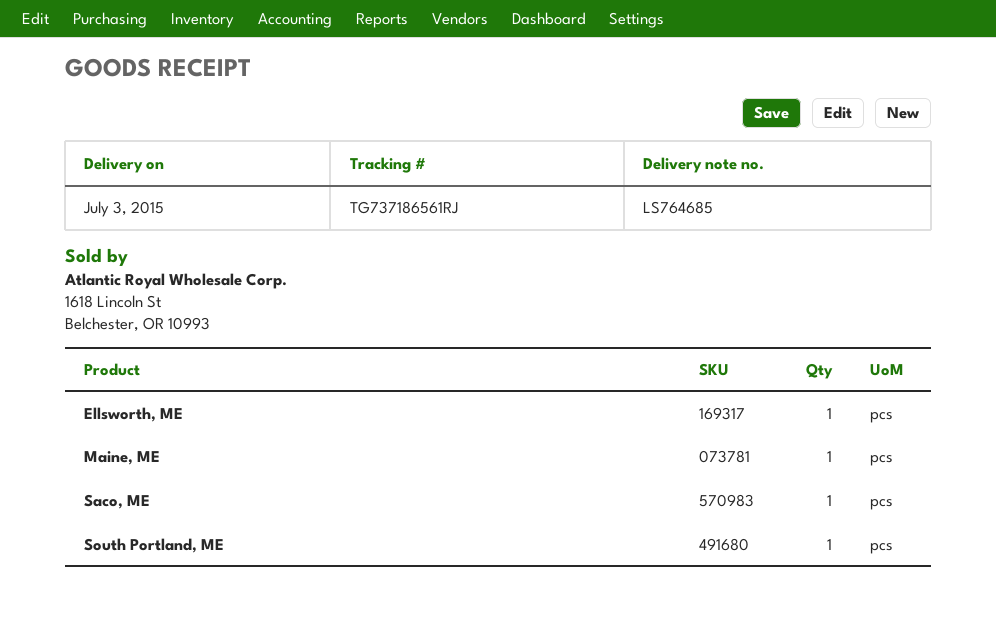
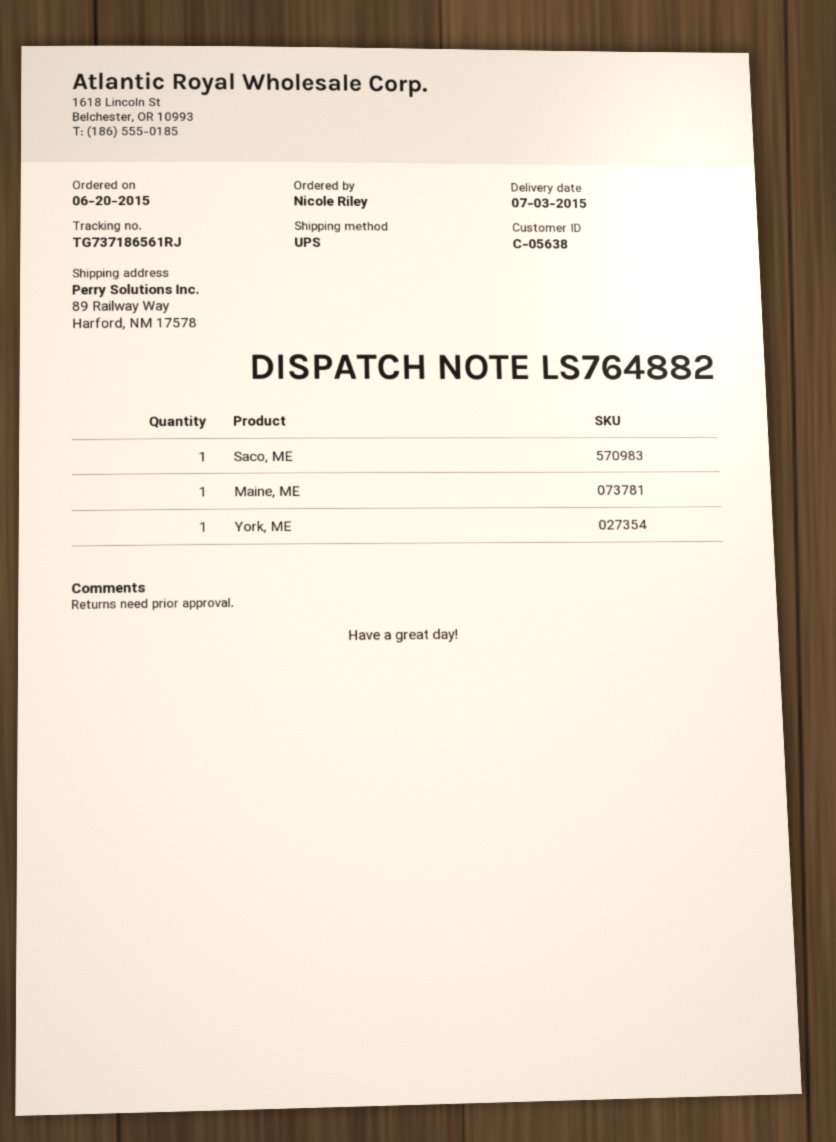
delivery note number: LS764685 -> LS764882
Ellsworth, ME: 1 -> none
South Portland, ME: 1 -> none
York, ME: none -> 1

